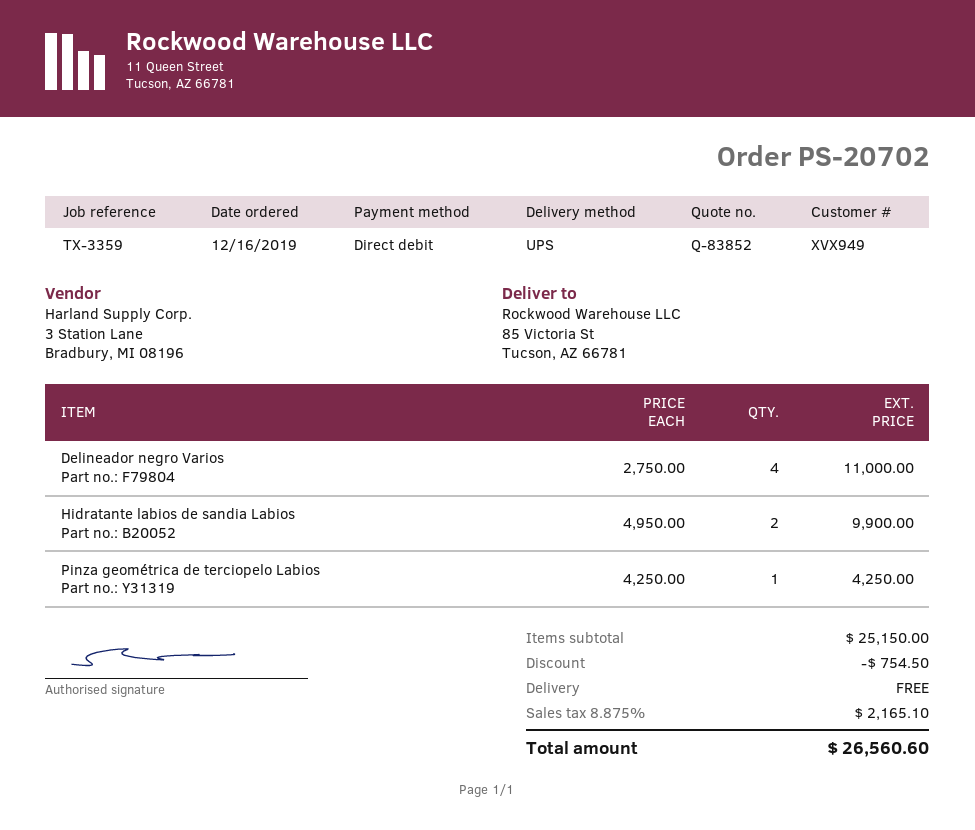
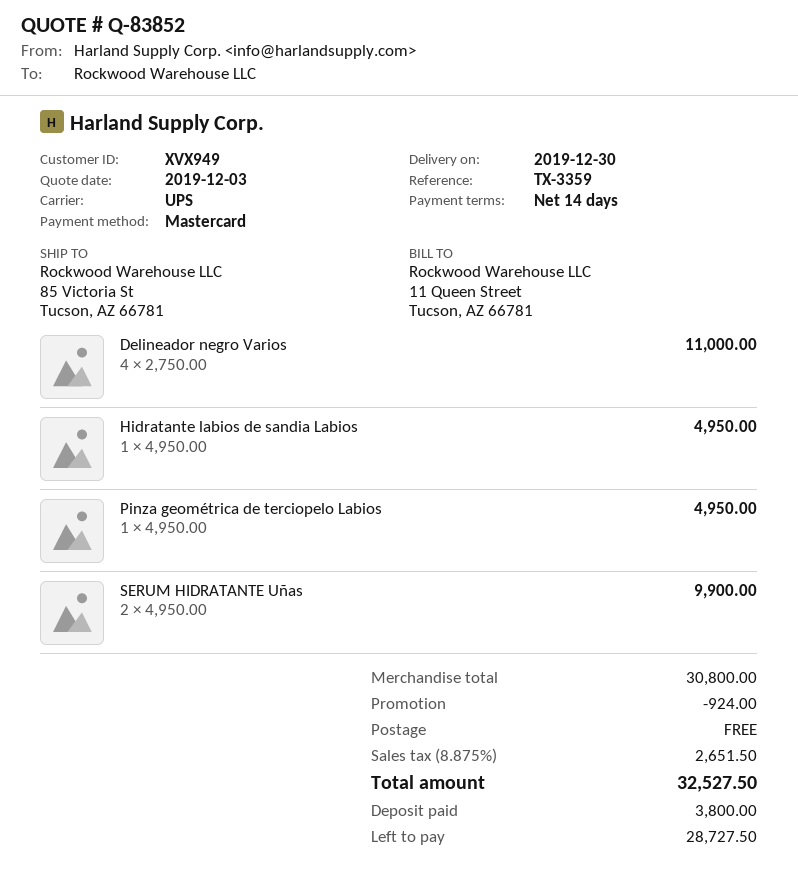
payment method: direct debit -> Mastercard
Hidratante labios de sandia Labios: 2 x 4950.00 = 9900.00 -> 1 x 4950.00 = 4950.00
Pinza geométrica de terciopelo Labios: 1 x 4250.00 = 4250.00 -> 1 x 4950.00 = 4950.00
SERUM HIDRATANTE Uñas: none -> 2 x 4950.00 = 9900.00
subtotal: 25150.00 -> 30800.00
discount: 754.50 -> 924.00
tax: 8.875% = 2165.10 -> 8.875% = 2651.50
total: 26560.60 -> 32527.50

